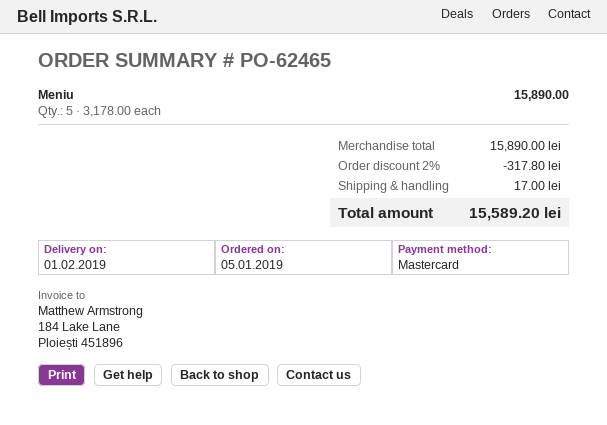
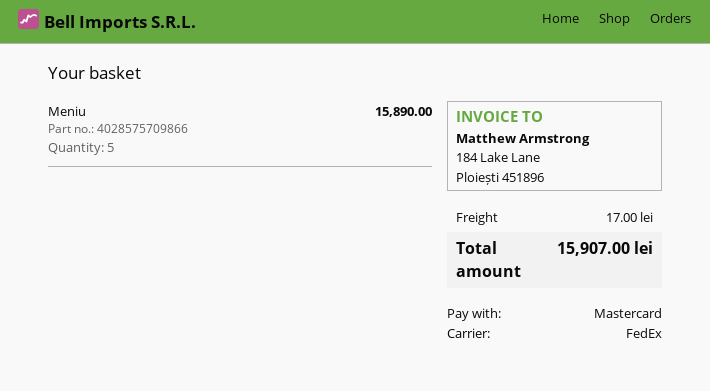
discount: 2% = 317.80 -> none
total: 15589.20 -> 15907.00

